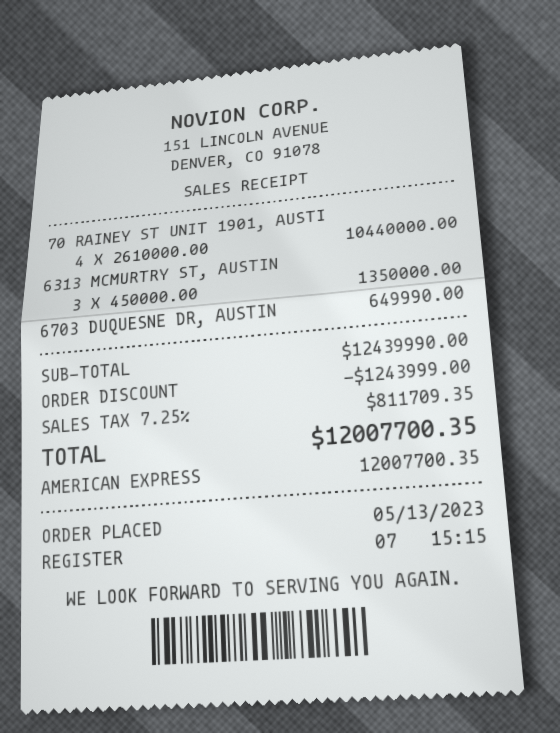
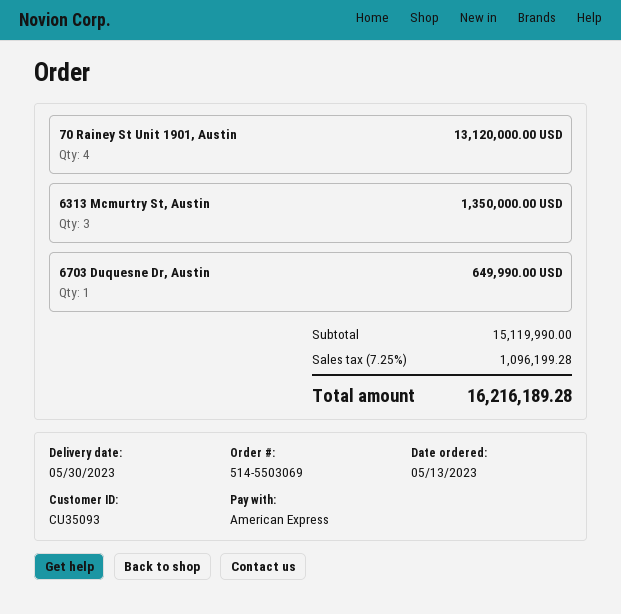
70 RAINEY ST UNIT 1901, AUSTI: 4 for 10440000.00 -> 4 for 13120000.00
subtotal: 12439990.00 -> 15119990.00
discount: 1243999.00 -> none
tax: 7.25% = 811709.35 -> 7.25% = 1096199.28
total: 12007700.35 -> 16216189.28

